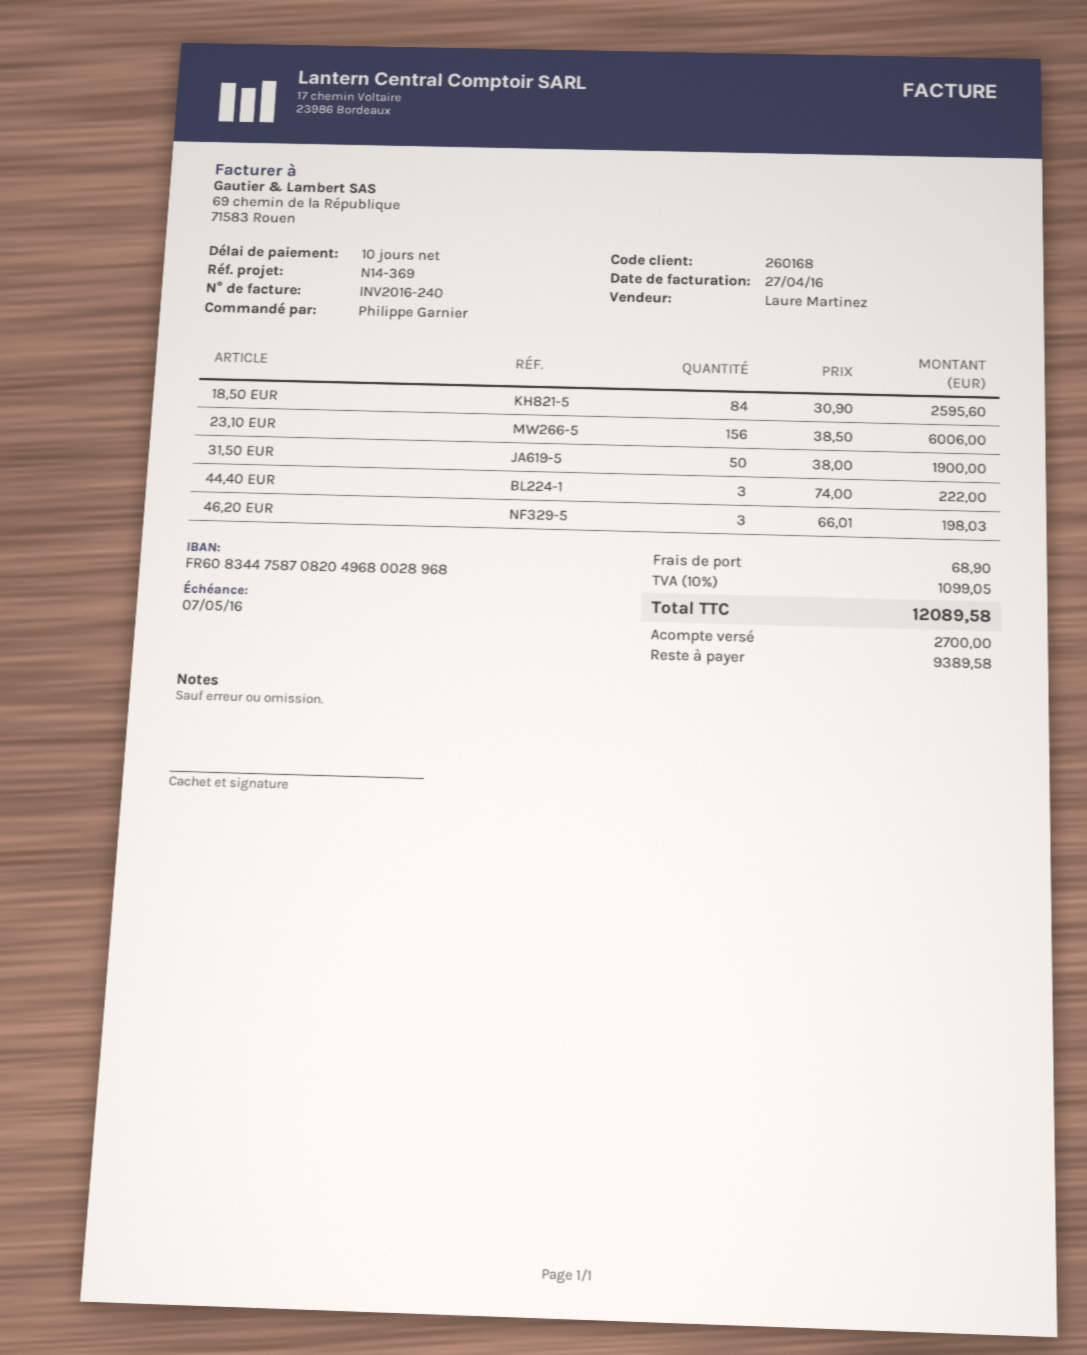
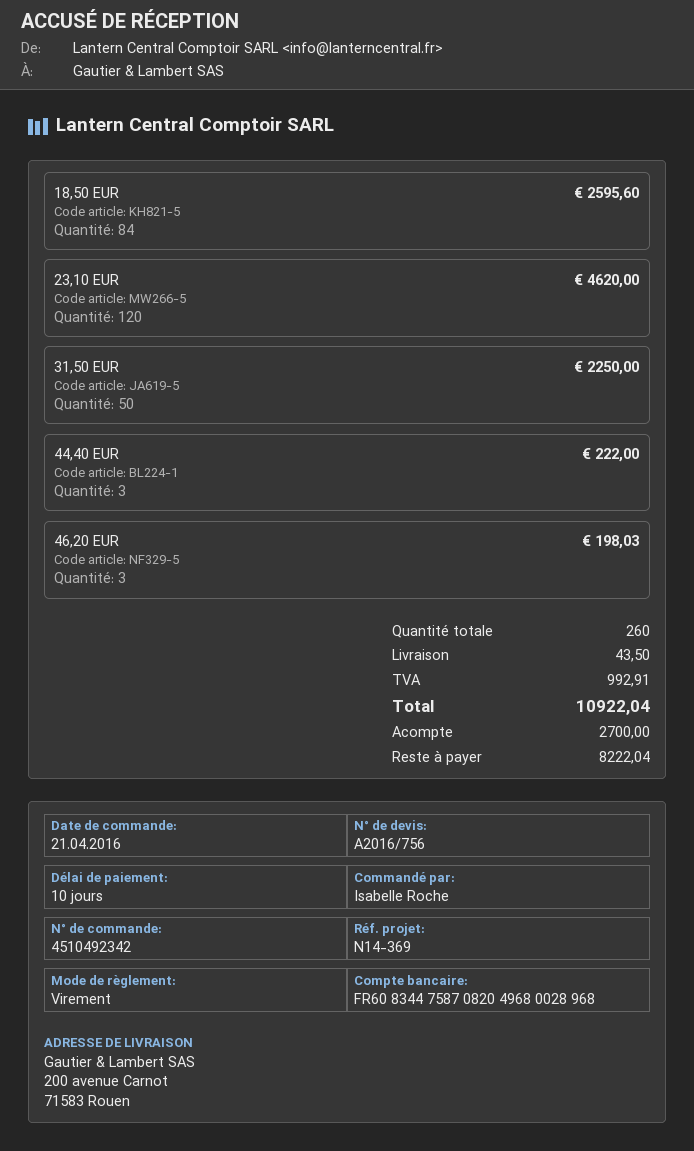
ordered by: Philippe Garnier -> Isabelle Roche
23,10 EUR: 156 for 6006.00 -> 120 for 4620.00
31,50 EUR: 50 for 1900.00 -> 50 for 2250.00
shipping: 68.90 -> 43.50
tax: 1099.05 -> 992.91
total: 12089.58 -> 10922.04
balance: 9389.58 -> 8222.04

